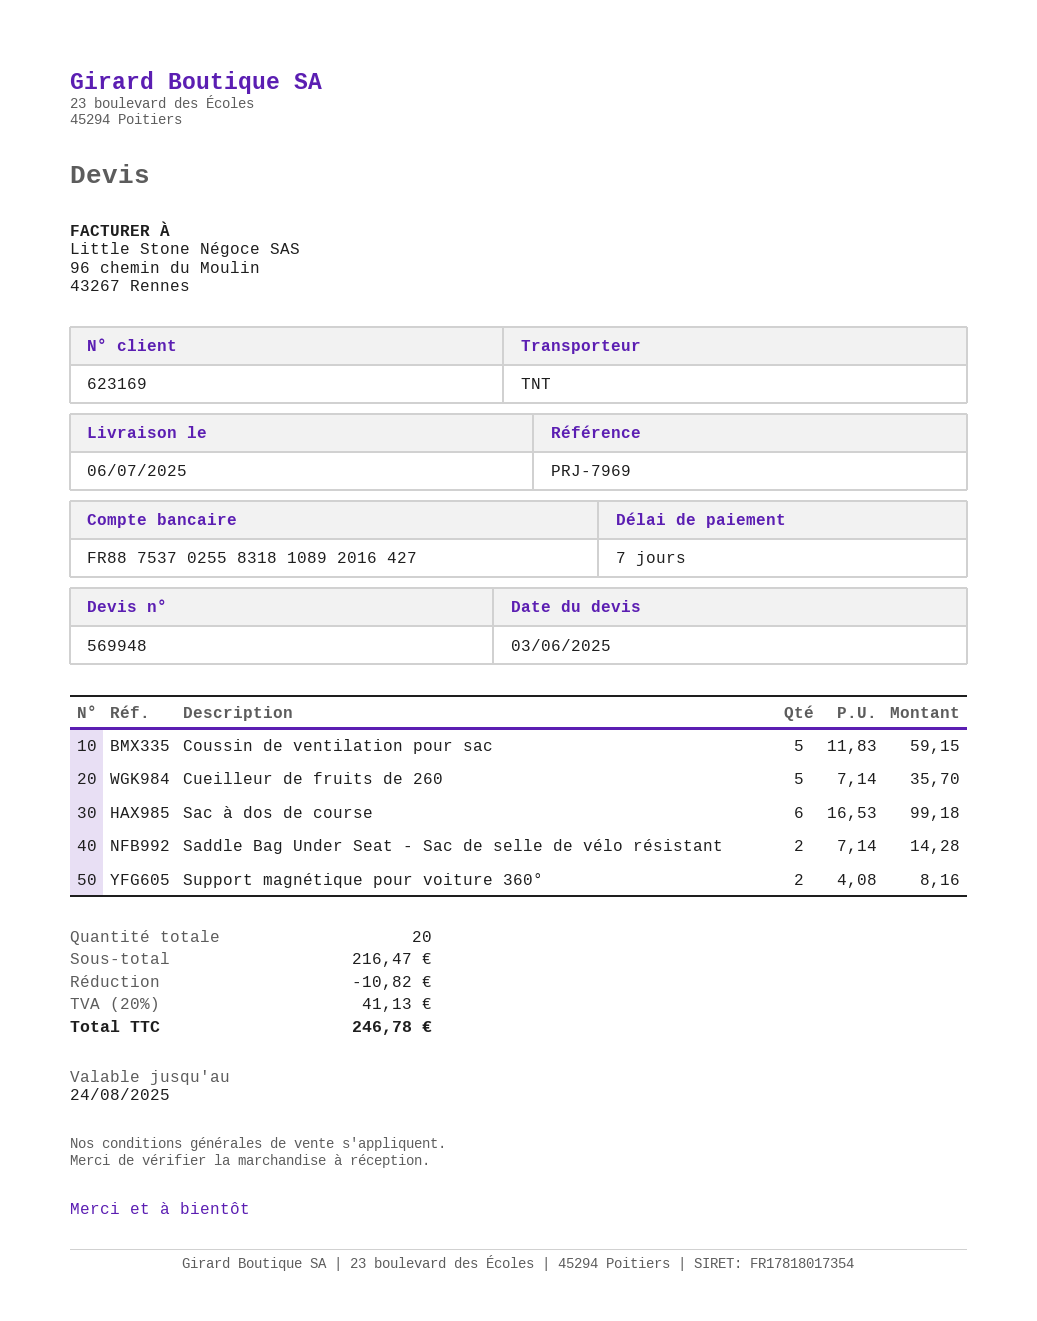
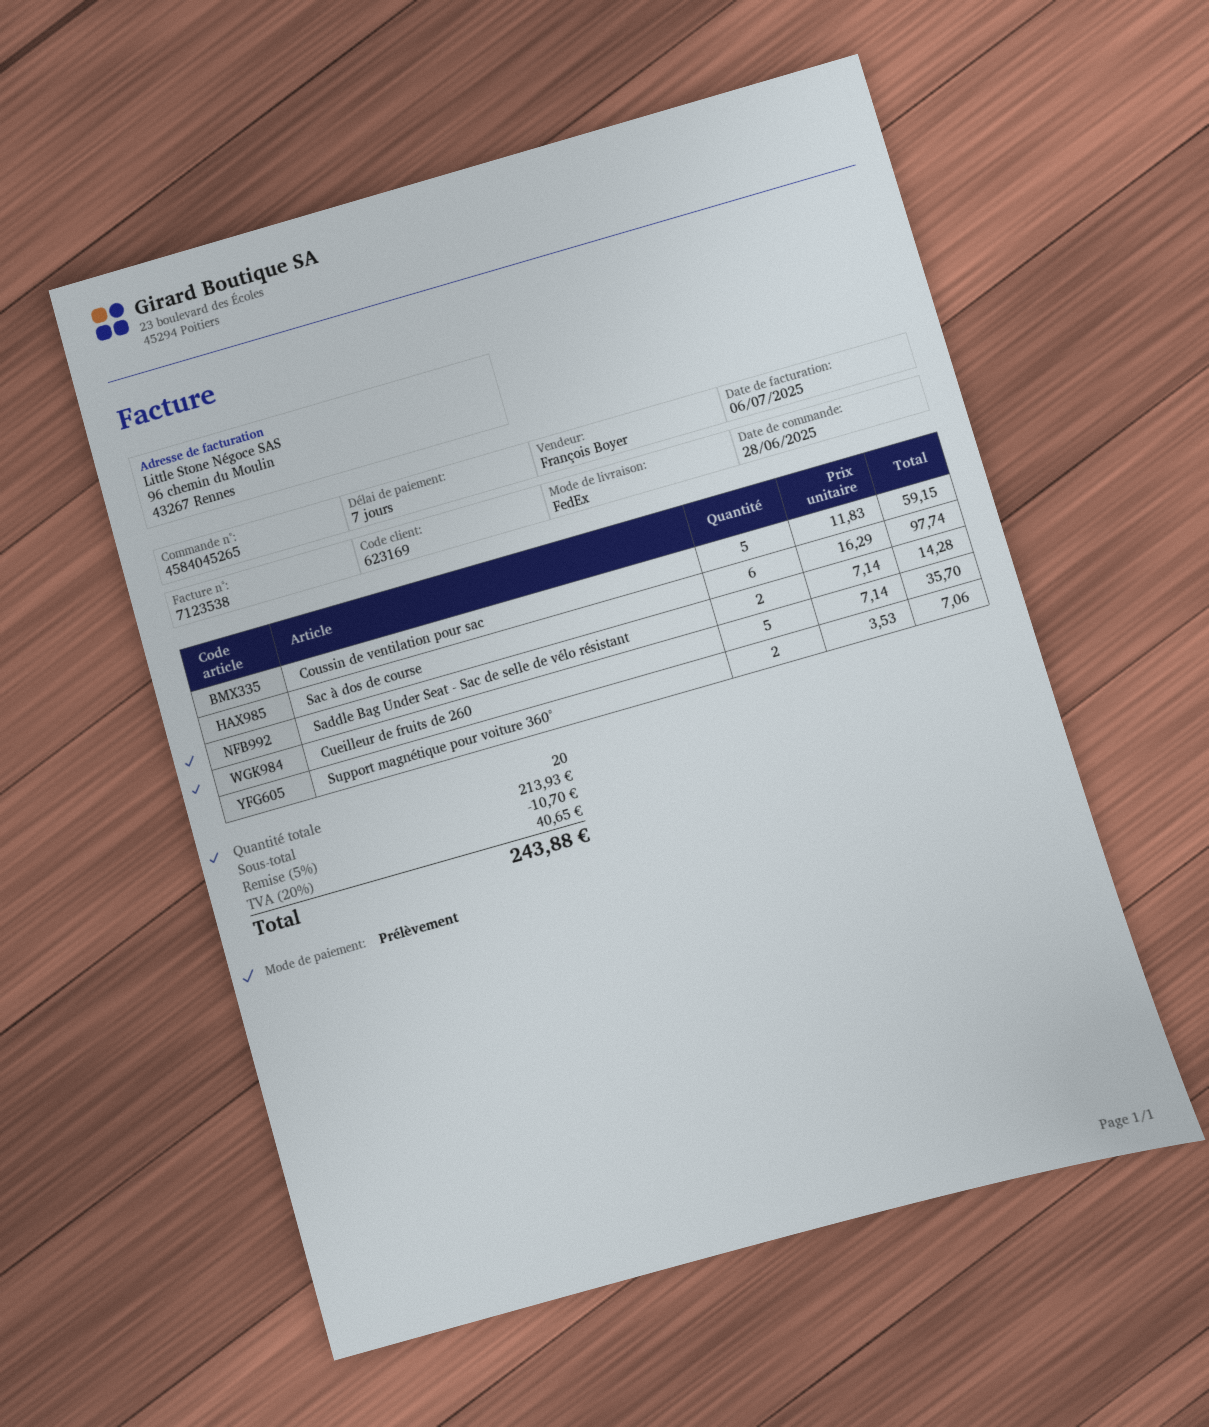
shipping method: TNT -> FedEx
Sac à dos de course: 6 x 16.53 = 99.18 -> 6 x 16.29 = 97.74
Support magnétique pour voiture 360°: 2 x 4.08 = 8.16 -> 2 x 3.53 = 7.06
subtotal: 216.47 -> 213.93
discount: 10.82 -> 10.70
tax: 20% = 41.13 -> 20% = 40.65
total: 246.78 -> 243.88

